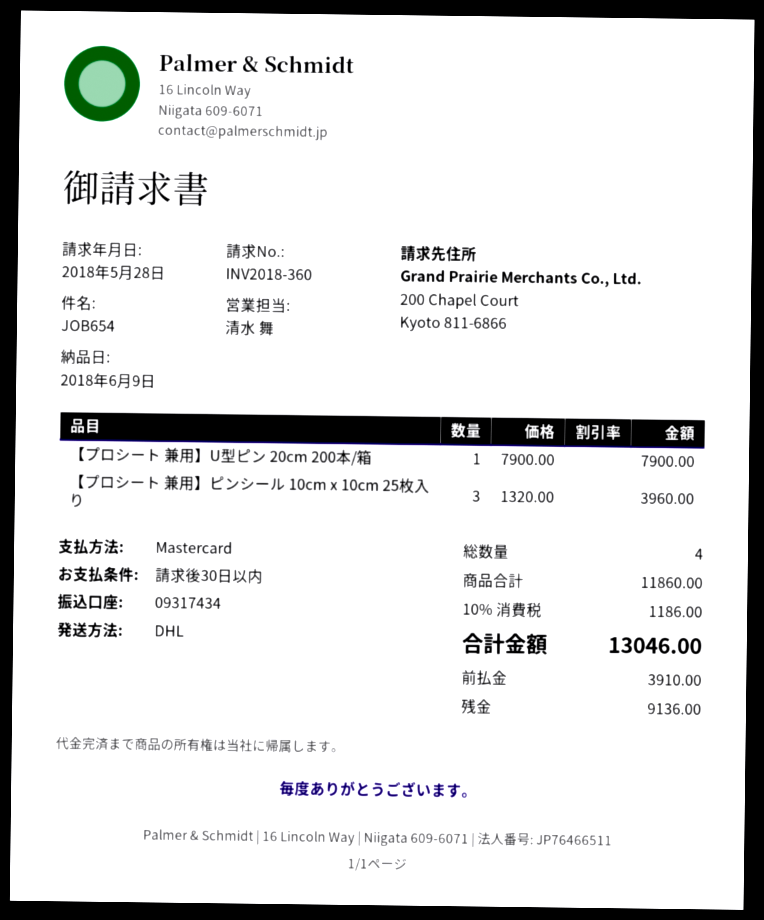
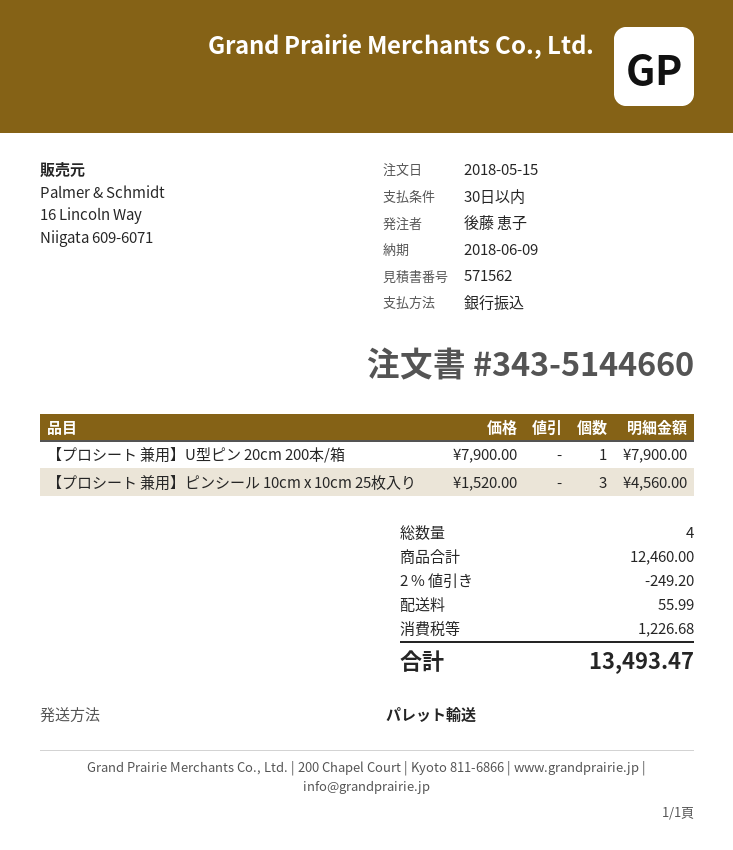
payment method: Mastercard -> bank transfer
shipping method: DHL -> pallet freight
【プロシート 兼用】ピンシール 10cm x 10cm 25枚入り: 3 x 1320.00 = 3960.00 -> 3 x 1520.00 = 4560.00
subtotal: 11860.00 -> 12460.00
discount: none -> 2% = 249.20
shipping: none -> 55.99
tax: 1186.00 -> 1226.68
total: 13046.00 -> 13493.47

